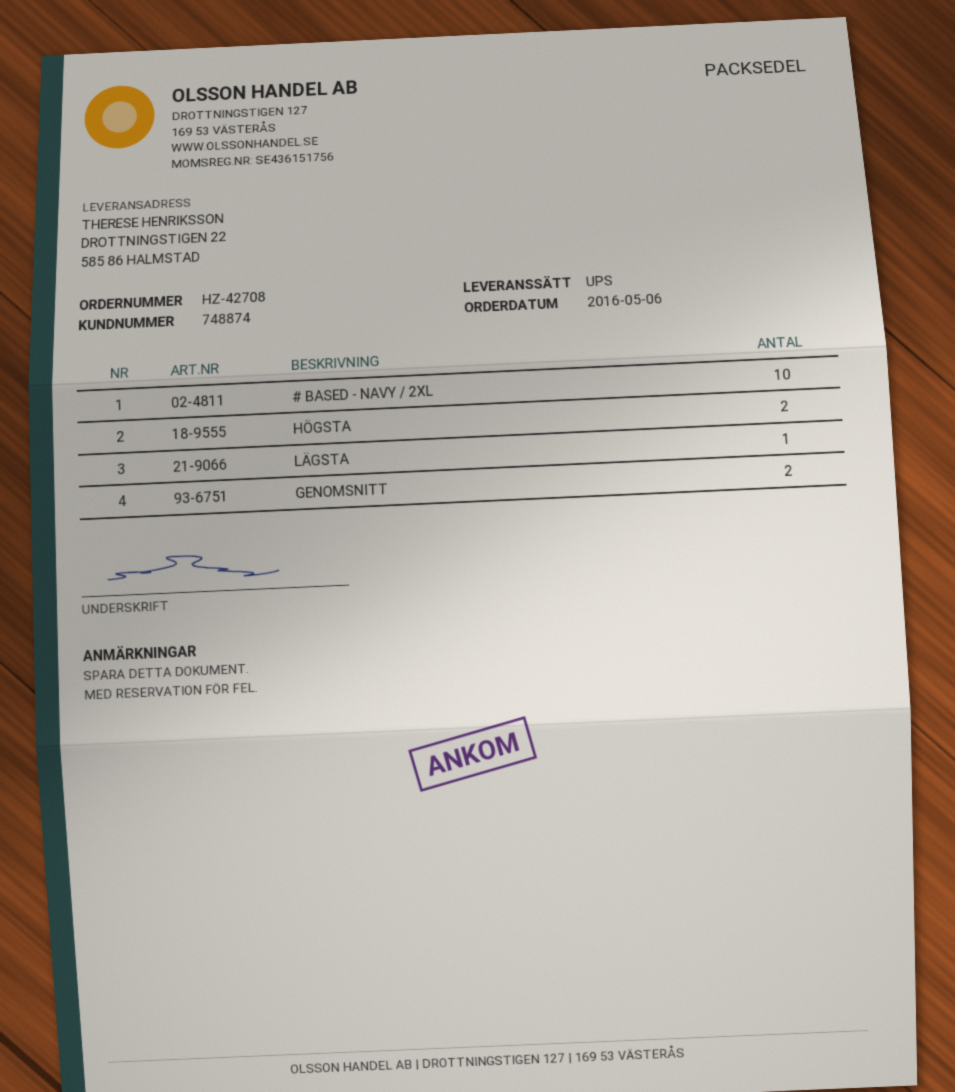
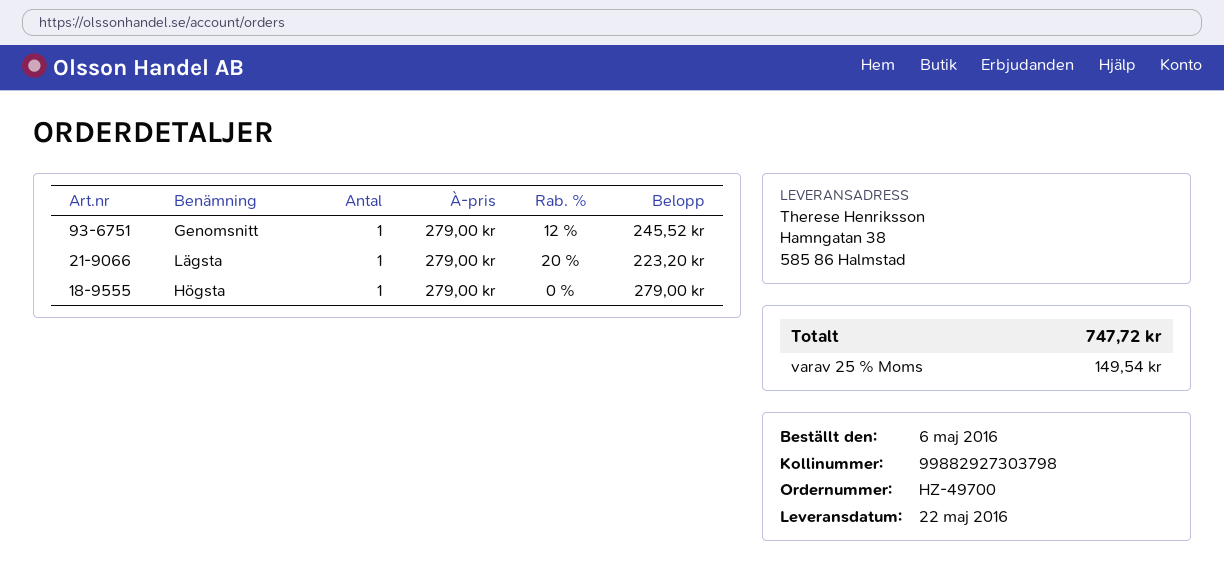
order number: HZ-42708 -> HZ-49700
ship to: DROTTNINGSTIGEN 22, 585 86 HALMSTAD -> Hamngatan 38, 585 86 Halmstad
# BASED - NAVY / 2XL: 10 -> none
HÖGSTA: 2 -> 1
GENOMSNITT: 2 -> 1

